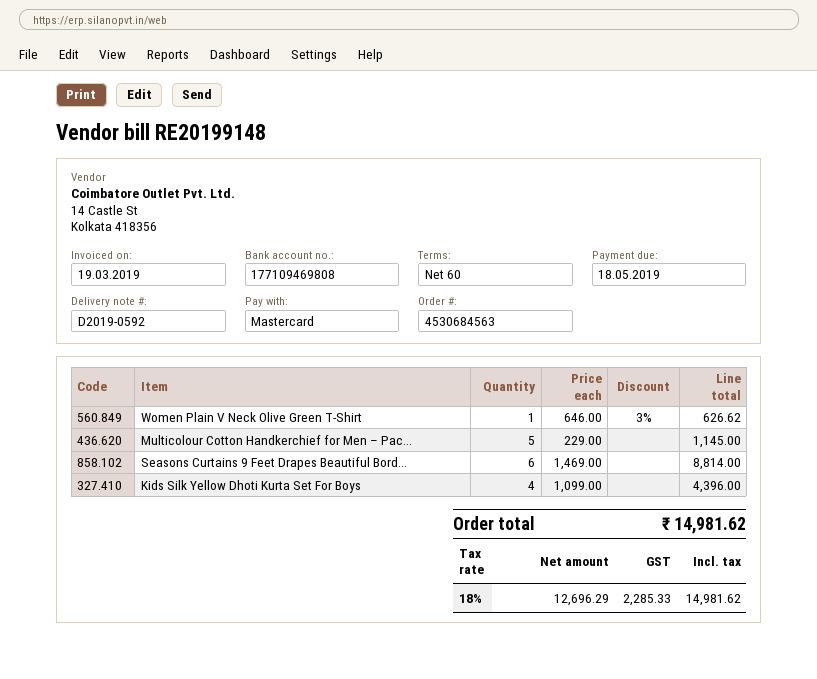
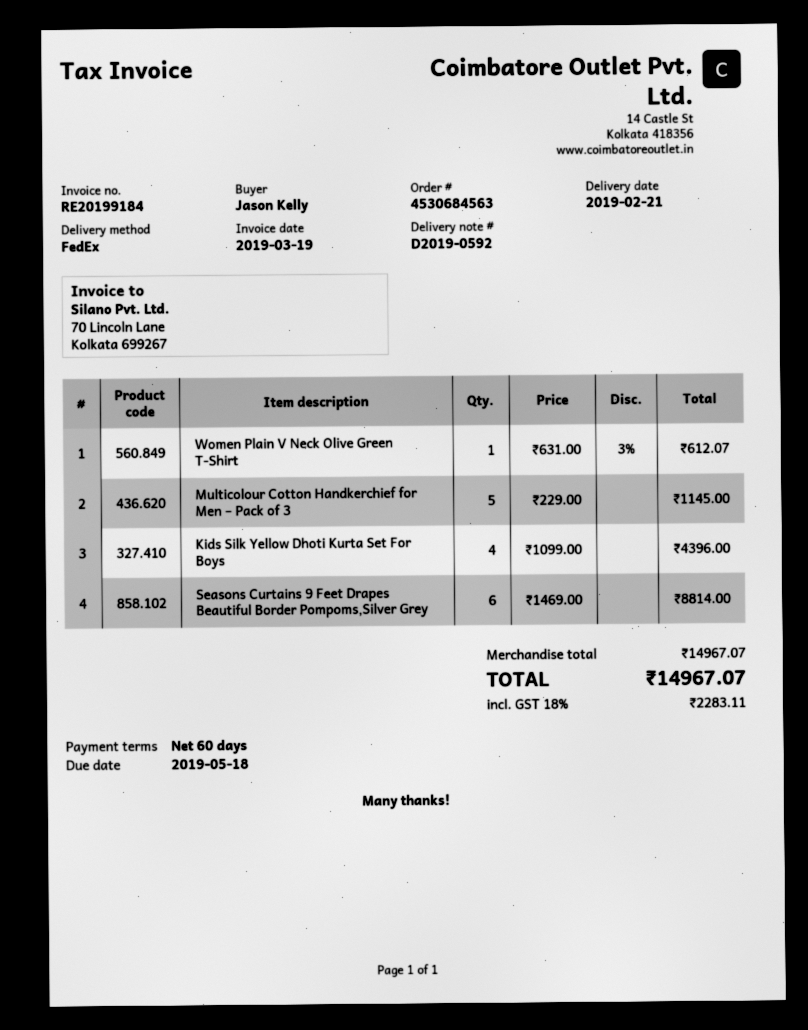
invoice number: RE20199148 -> RE20199184
Women Plain V Neck Olive Green T-Shirt: 1 x 646.00 - 3% = 626.62 -> 1 x 631.00 - 3% = 612.07
tax: 18% = 2285.33 -> 18% = 2283.11
total: 14981.62 -> 14967.07

